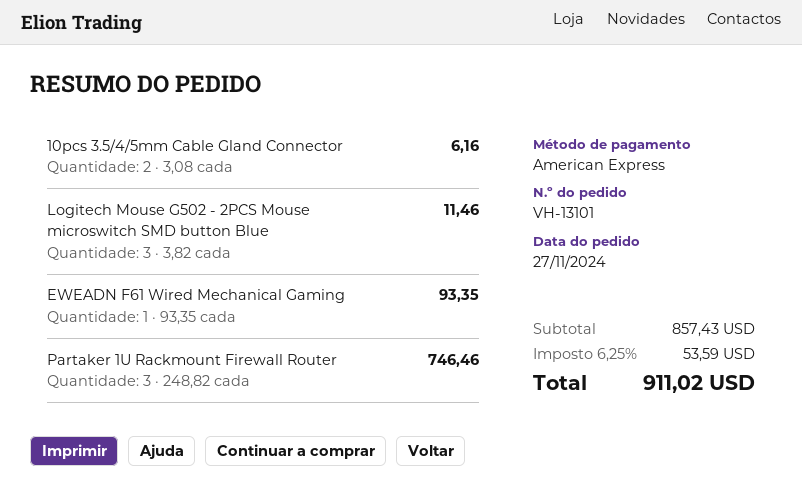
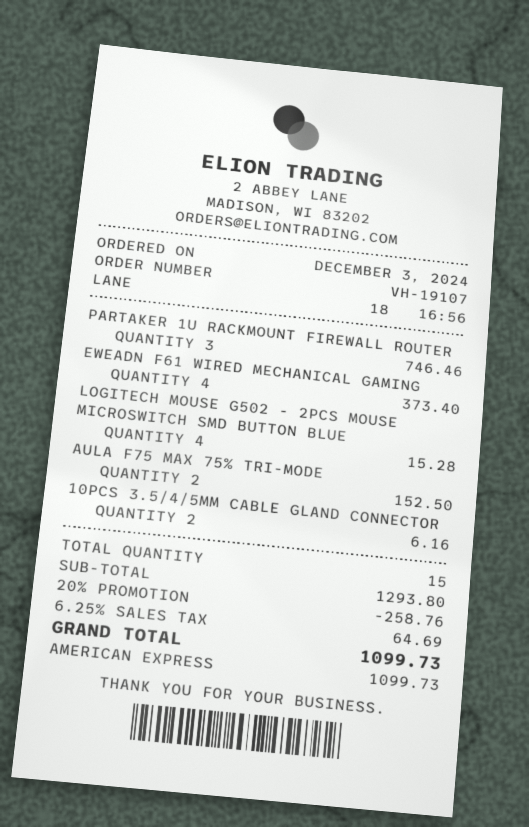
order number: VH-13101 -> VH-19107
order date: 2024-11-27 -> 2024-12-03
Logitech Mouse G502 - 2PCS Mouse microswitch SMD button Blue: 3 for 11.46 -> 4 for 15.28
EWEADN F61 Wired Mechanical Gaming: 1 for 93.35 -> 4 for 373.40
AULA F75 MAX 75% TRI-MODE: none -> 2 for 152.50
subtotal: 857.43 -> 1293.80
discount: none -> 20% = 258.76
tax: 6.25% = 53.59 -> 6.25% = 64.69
total: 911.02 -> 1099.73

